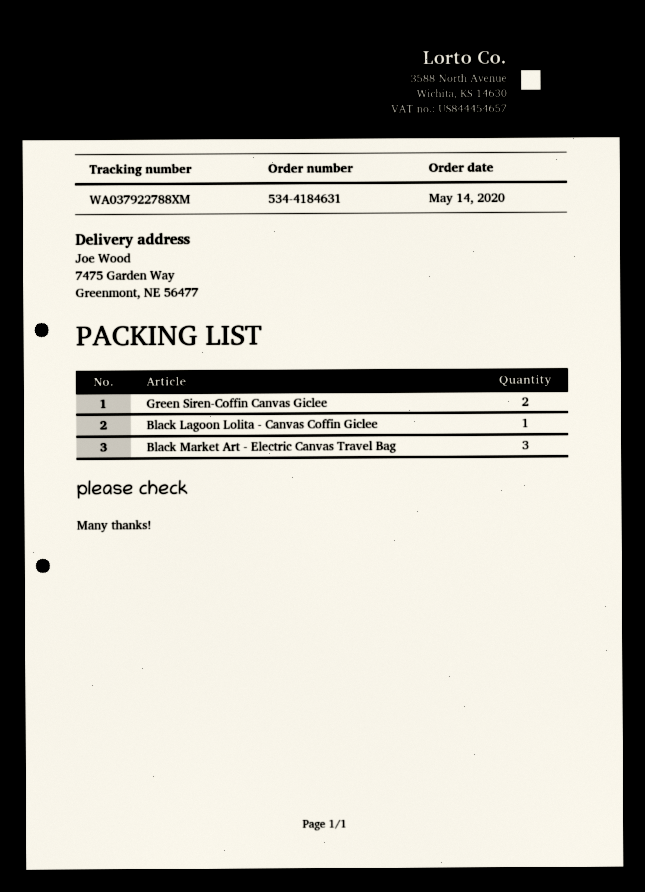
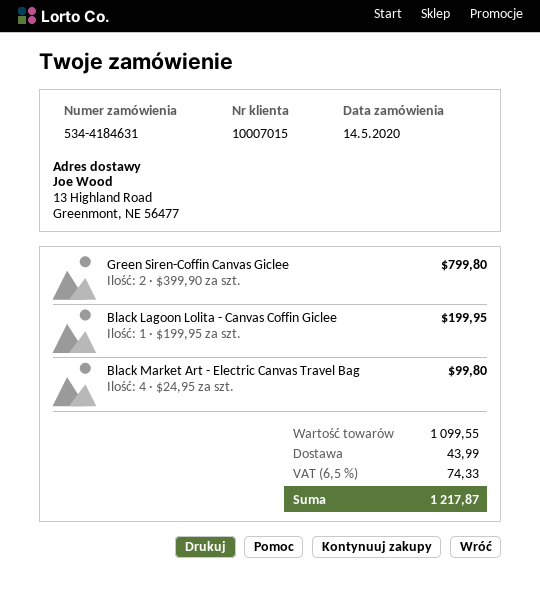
ship to: 7475 Garden Way, Greenmont, NE 56477 -> 13 Highland Road, Greenmont, NE 56477
Black Market Art - Electric Canvas Travel Bag: 3 -> 4

